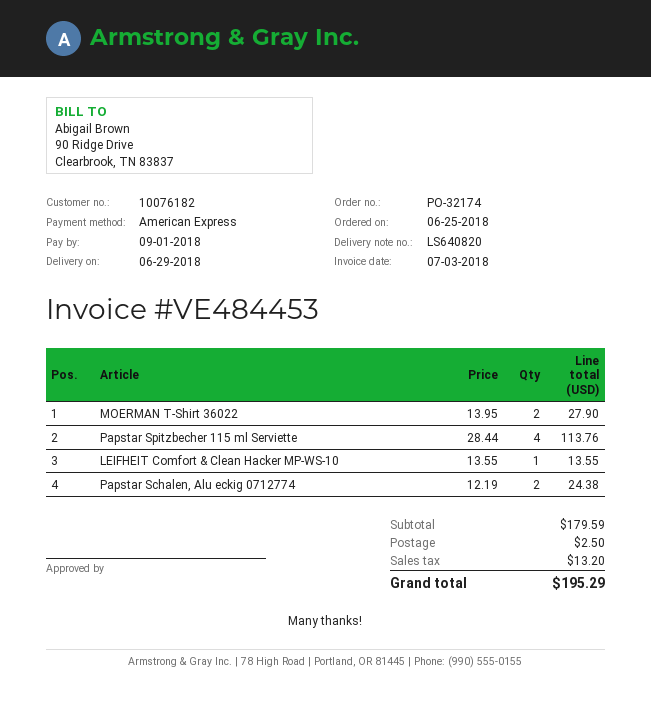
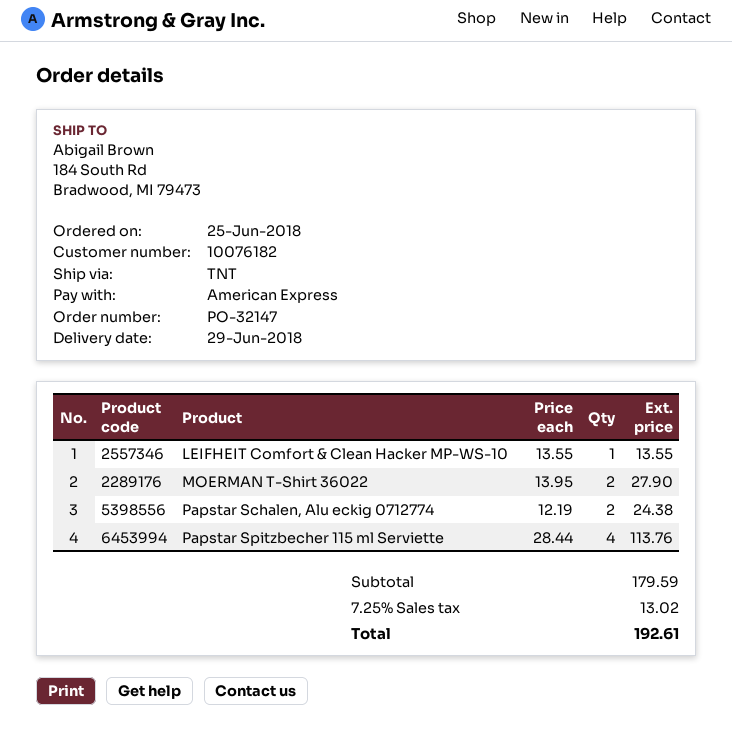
order number: PO-32174 -> PO-32147
shipping: 2.50 -> none
tax: 13.20 -> 13.02
total: 195.29 -> 192.61

